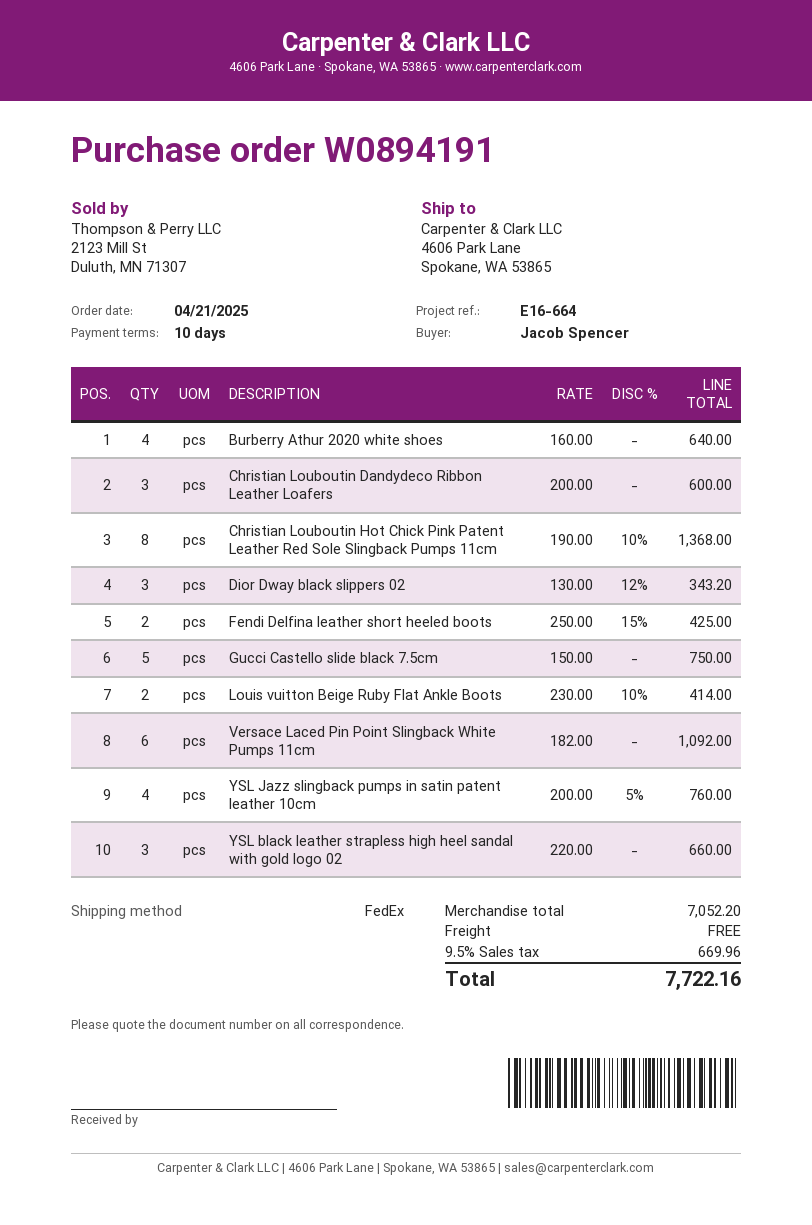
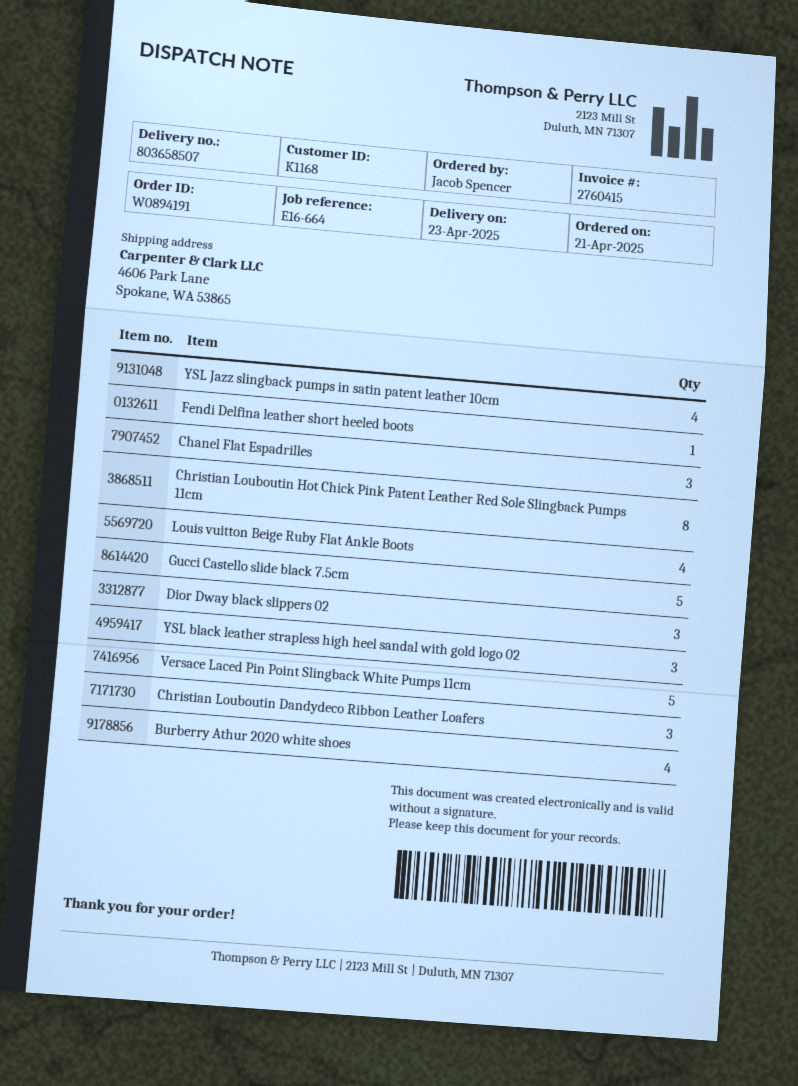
Fendi Delfina leather short heeled boots: 2 -> 1
Louis vuitton Beige Ruby Flat Ankle Boots: 2 -> 4
Versace Laced Pin Point Slingback White Pumps 11cm: 6 -> 5
Chanel Flat Espadrilles: none -> 3

